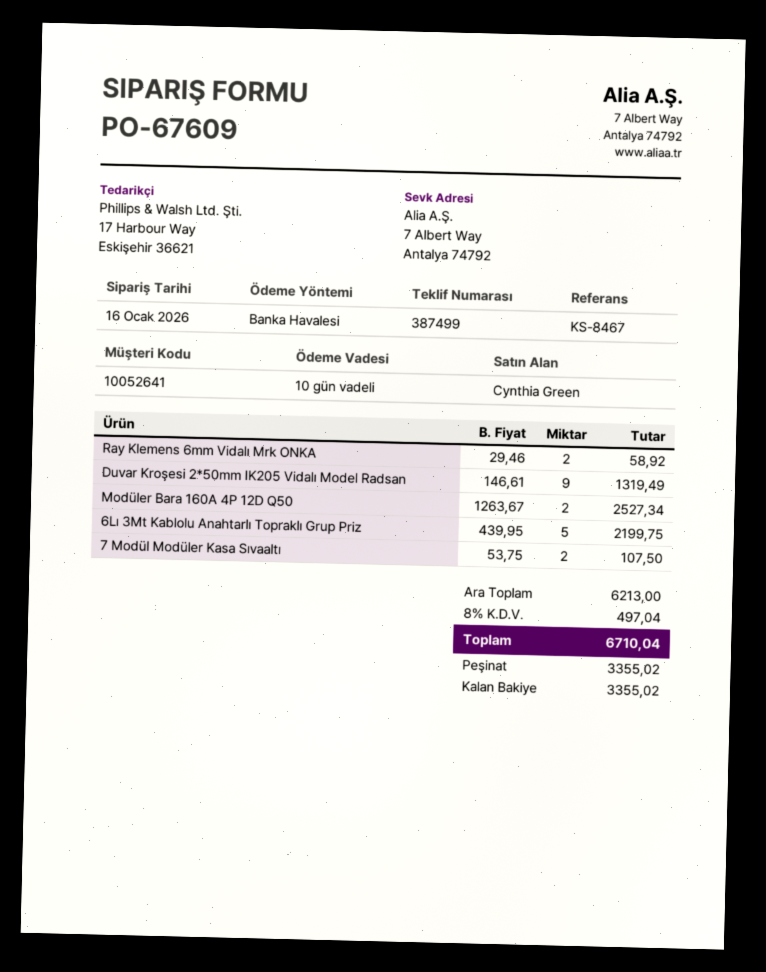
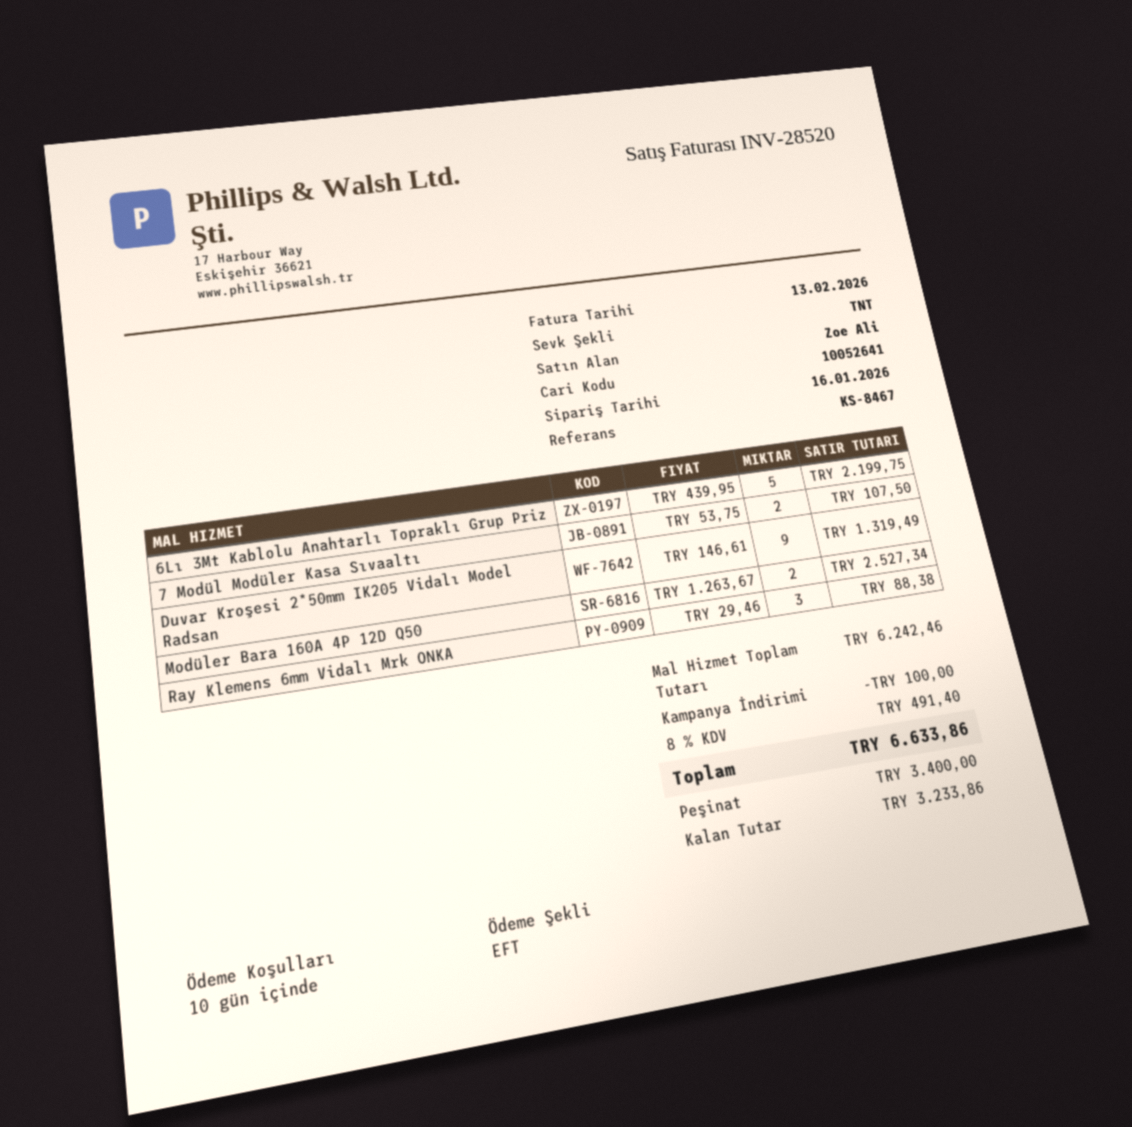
ordered by: Cynthia Green -> Zoe Ali
Ray Klemens 6mm Vidalı Mrk ONKA: 2 x 29.46 = 58.92 -> 3 x 29.46 = 88.38
subtotal: 6213.00 -> 6242.46
discount: none -> 100.00
tax: 8% = 497.04 -> 8% = 491.40
total: 6710.04 -> 6633.86
deposit: 3355.02 -> 3400.00
balance: 3355.02 -> 3233.86

